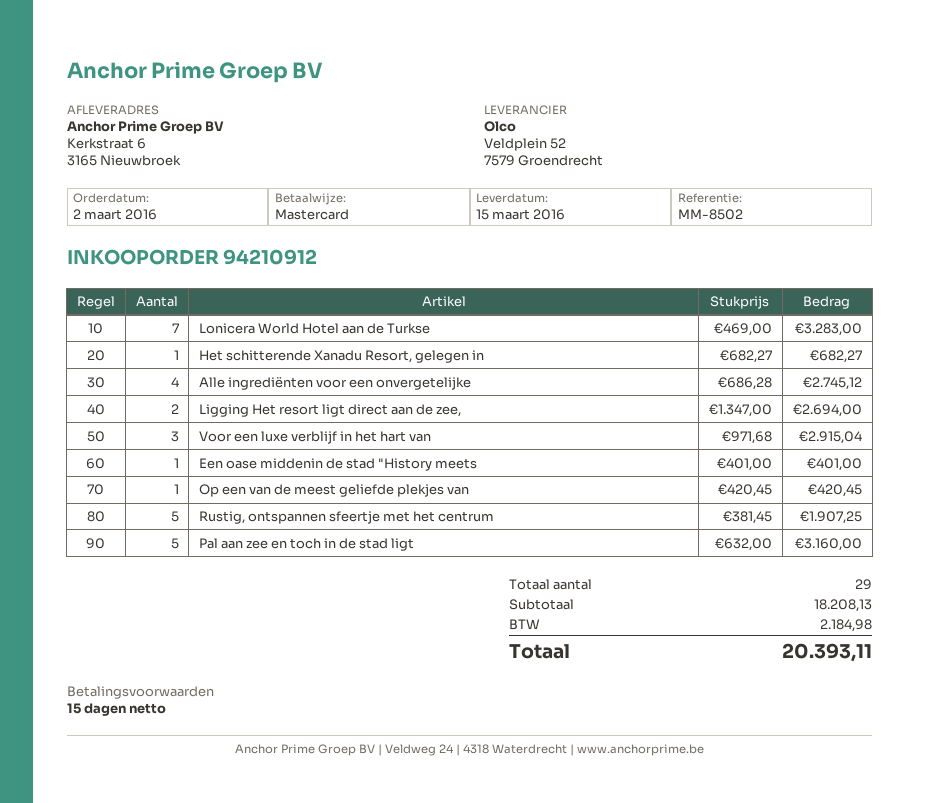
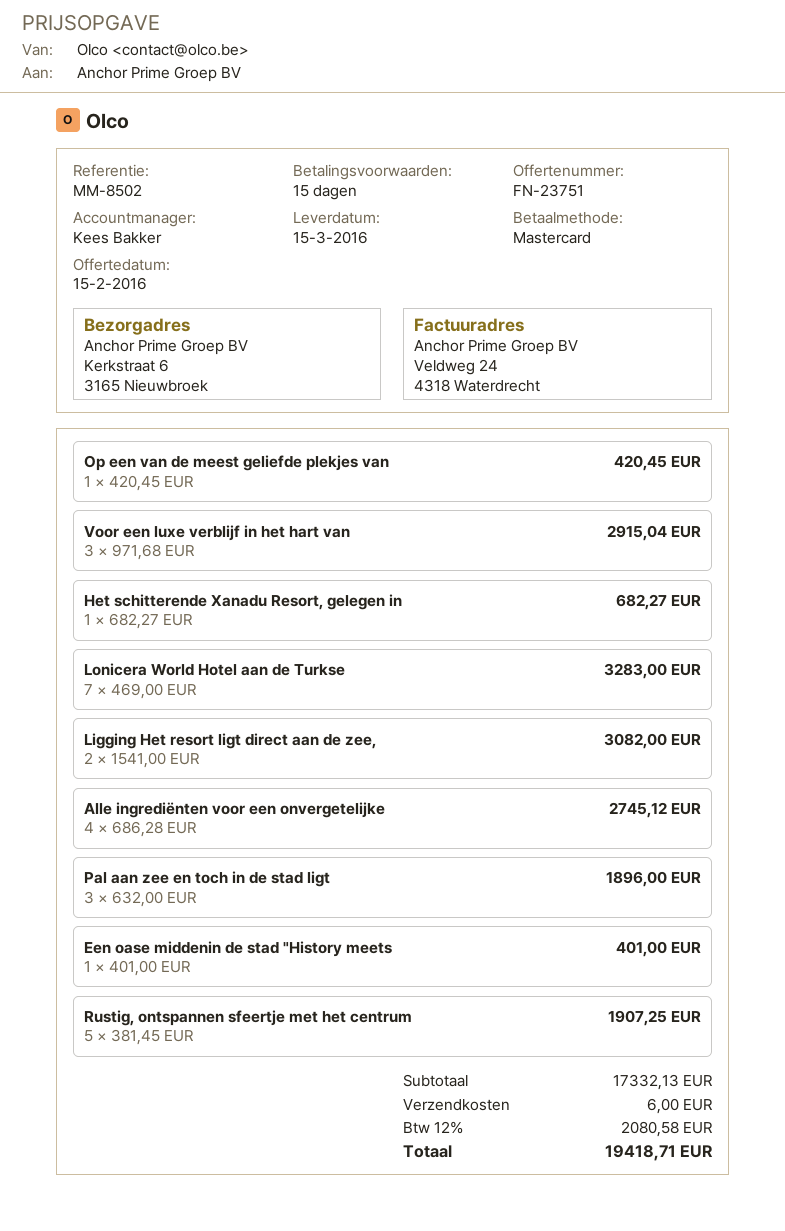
Ligging Het resort ligt direct aan de zee,: 2 x 1347.00 = 2694.00 -> 2 x 1541.00 = 3082.00
Pal aan zee en toch in de stad ligt: 5 x 632.00 = 3160.00 -> 3 x 632.00 = 1896.00
subtotal: 18208.13 -> 17332.13
shipping: none -> 6.00
tax: 2184.98 -> 2080.58
total: 20393.11 -> 19418.71

